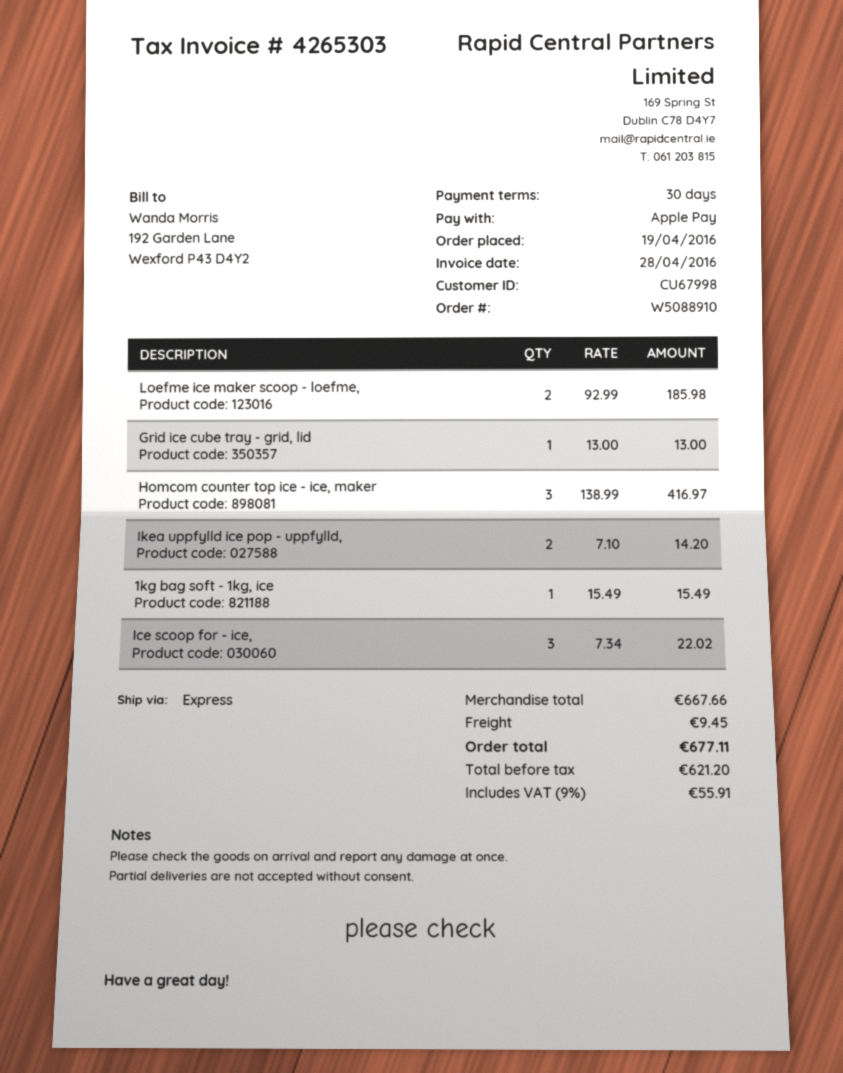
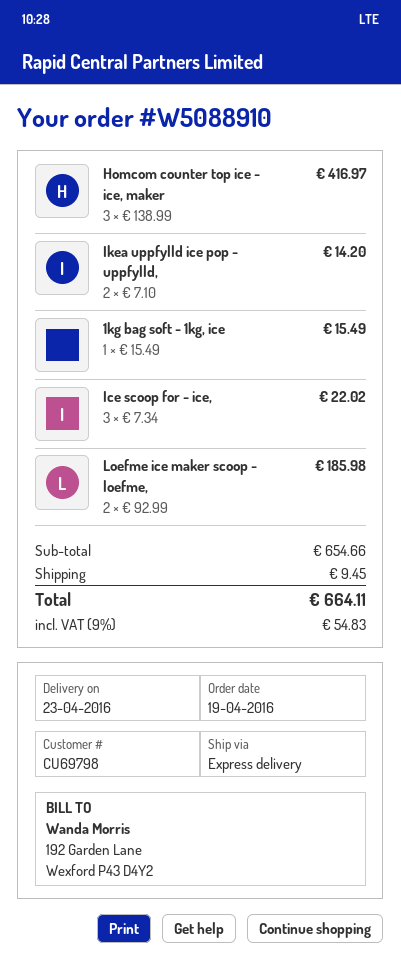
customer number: CU67998 -> CU69798
Grid ice cube tray - grid, lid: 1 x 13.00 = 13.00 -> none
subtotal: 667.66 -> 654.66
tax: 9% = 55.91 -> 9% = 54.83
total: 677.11 -> 664.11

